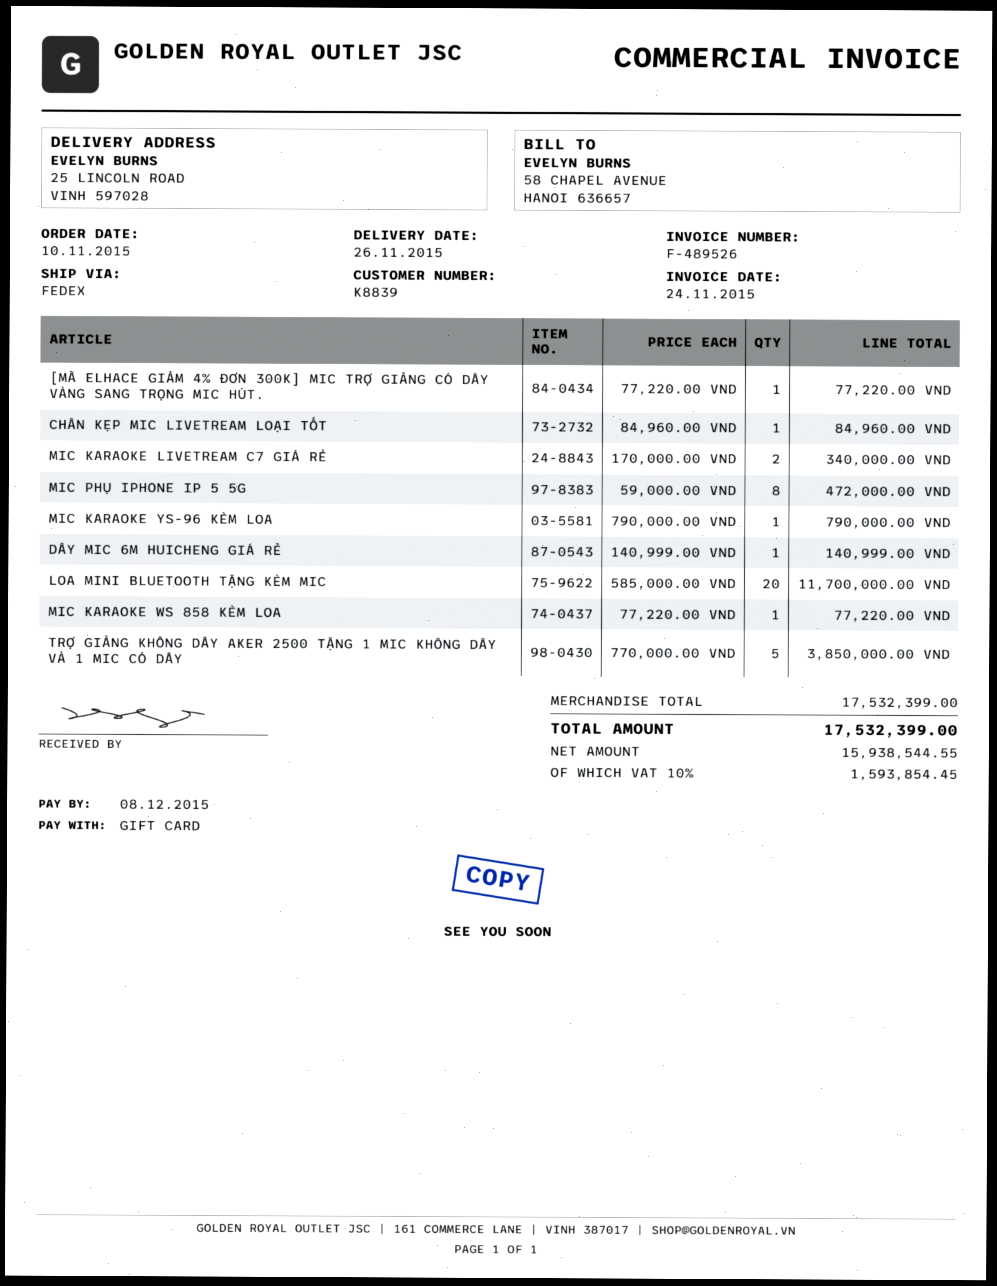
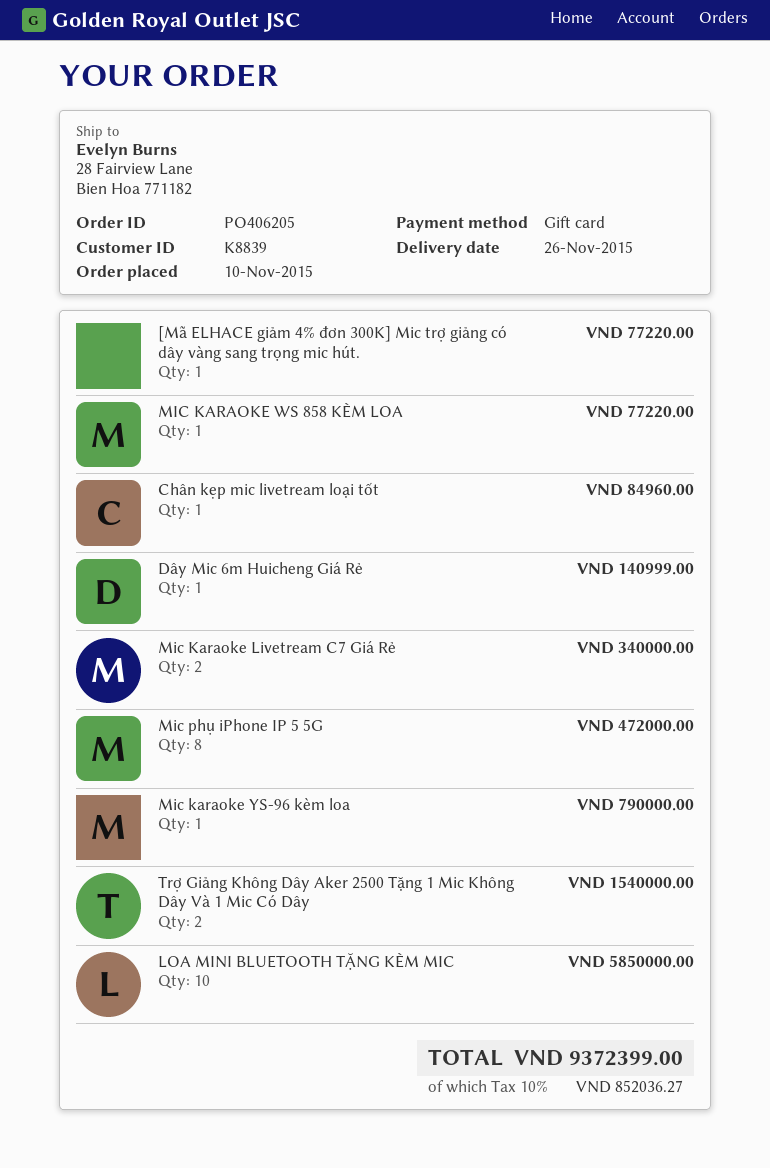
ship to: 25 LINCOLN ROAD, VINH 597028 -> 28 Fairview Lane, Bien Hoa 771182
LOA MINI BLUETOOTH TẶNG KÈM MIC: 20 for 11700000.00 -> 10 for 5850000.00
TRỢ GIẢNG KHÔNG DÂY AKER 2500 TẶNG 1 MIC KHÔNG DÂY VÀ 1 MIC CÓ DÂY: 5 for 3850000.00 -> 2 for 1540000.00
tax: 10% = 1593854.45 -> 10% = 852036.27
total: 17532399.00 -> 9372399.00

